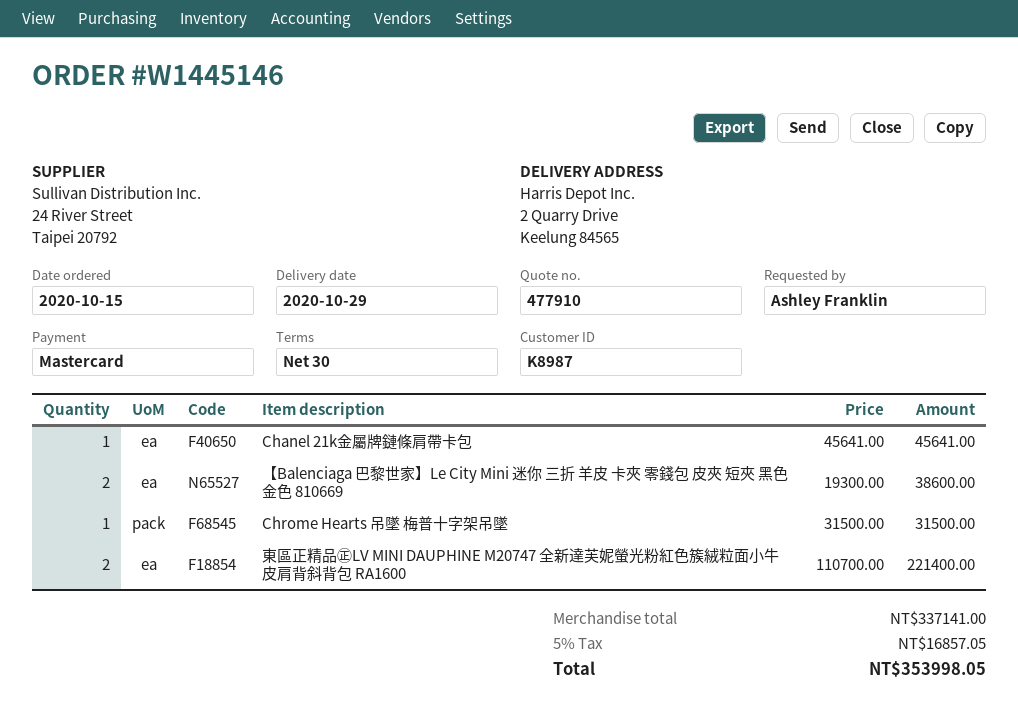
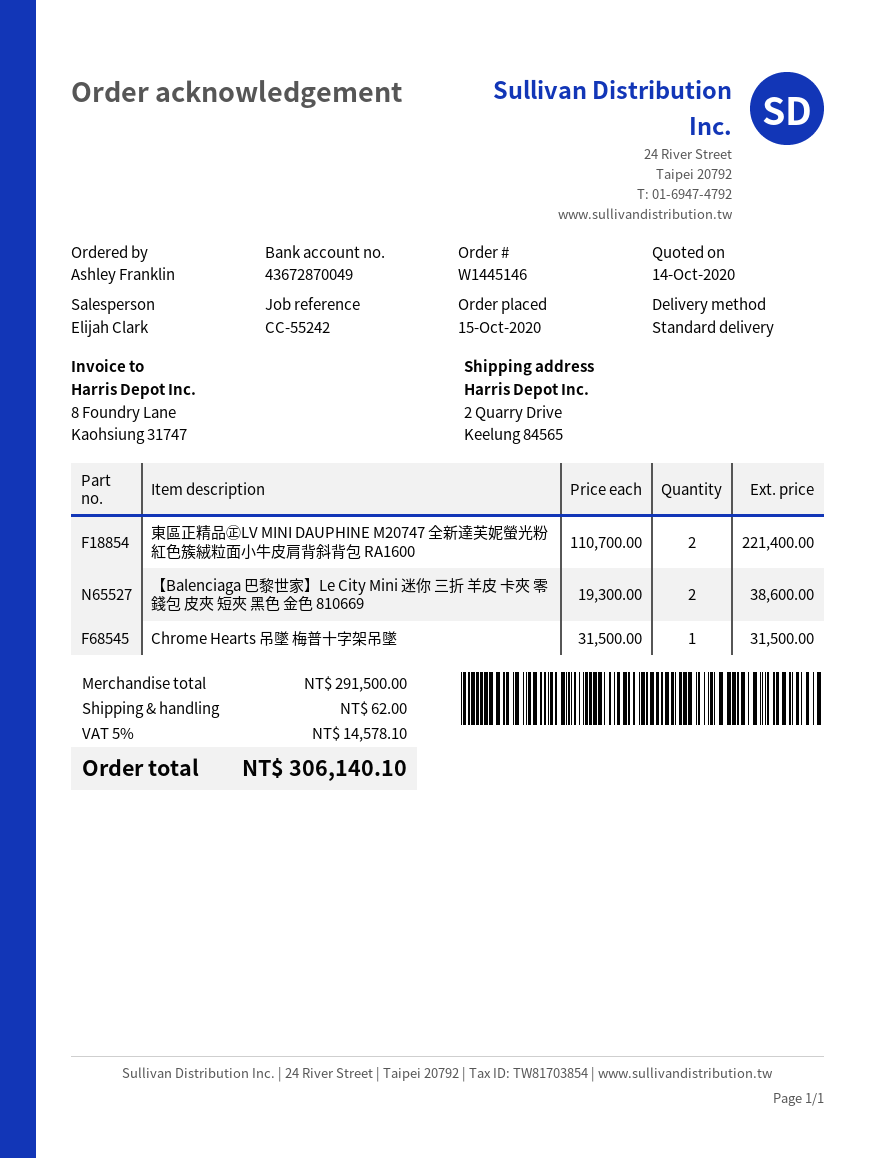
Chanel 21k金屬牌鏈條肩帶卡包: 1 x 45641.00 = 45641.00 -> none
subtotal: 337141.00 -> 291500.00
shipping: none -> 62.00
tax: 5% = 16857.05 -> 5% = 14578.10
total: 353998.05 -> 306140.10

